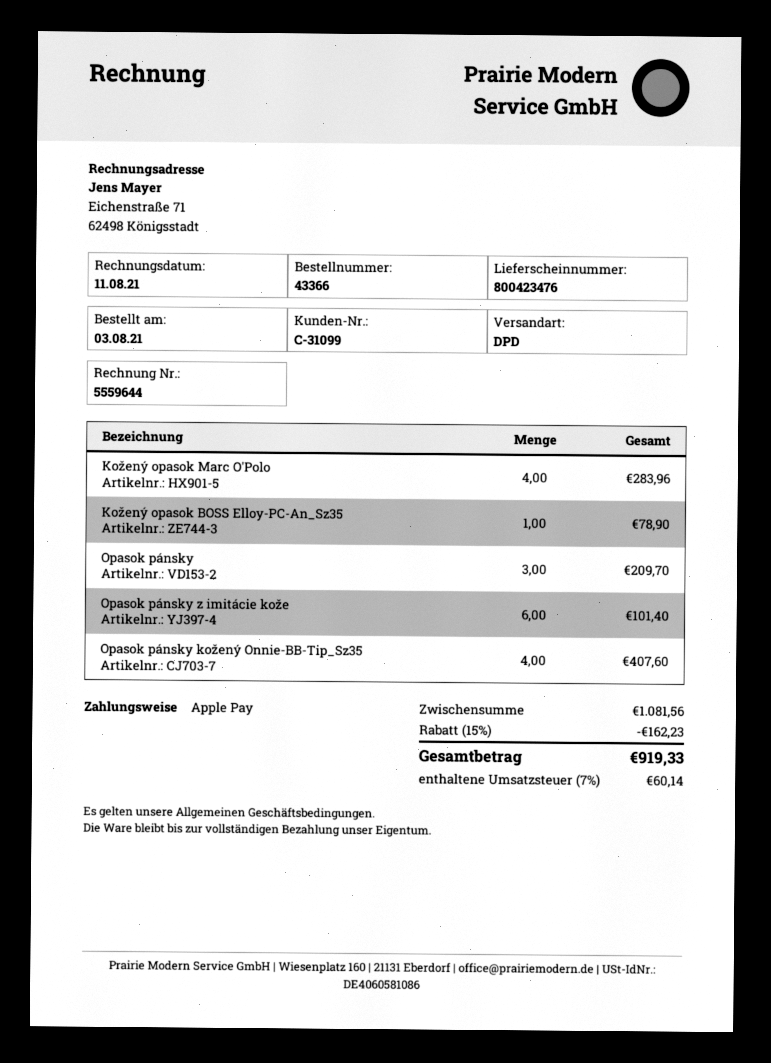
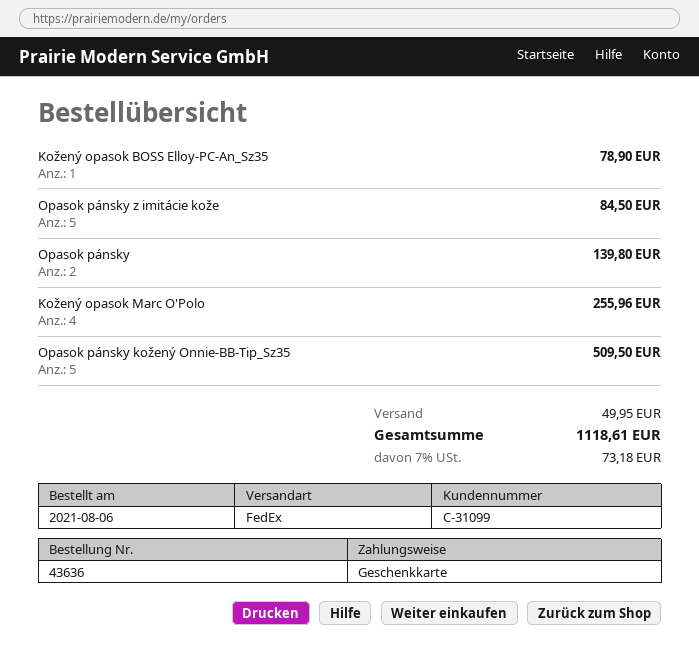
order number: 43366 -> 43636
order date: 2021-08-03 -> 2021-08-06
payment method: Apple Pay -> gift card
shipping method: DPD -> FedEx
Kožený opasok Marc O'Polo: 4 for 283.96 -> 4 for 255.96
Opasok pánsky: 3 for 209.70 -> 2 for 139.80
Opasok pánsky z imitácie kože: 6 for 101.40 -> 5 for 84.50
Opasok pánsky kožený Onnie-BB-Tip_Sz35: 4 for 407.60 -> 5 for 509.50
discount: 15% = 162.23 -> none
shipping: none -> 49.95
tax: 7% = 60.14 -> 7% = 73.18
total: 919.33 -> 1118.61

